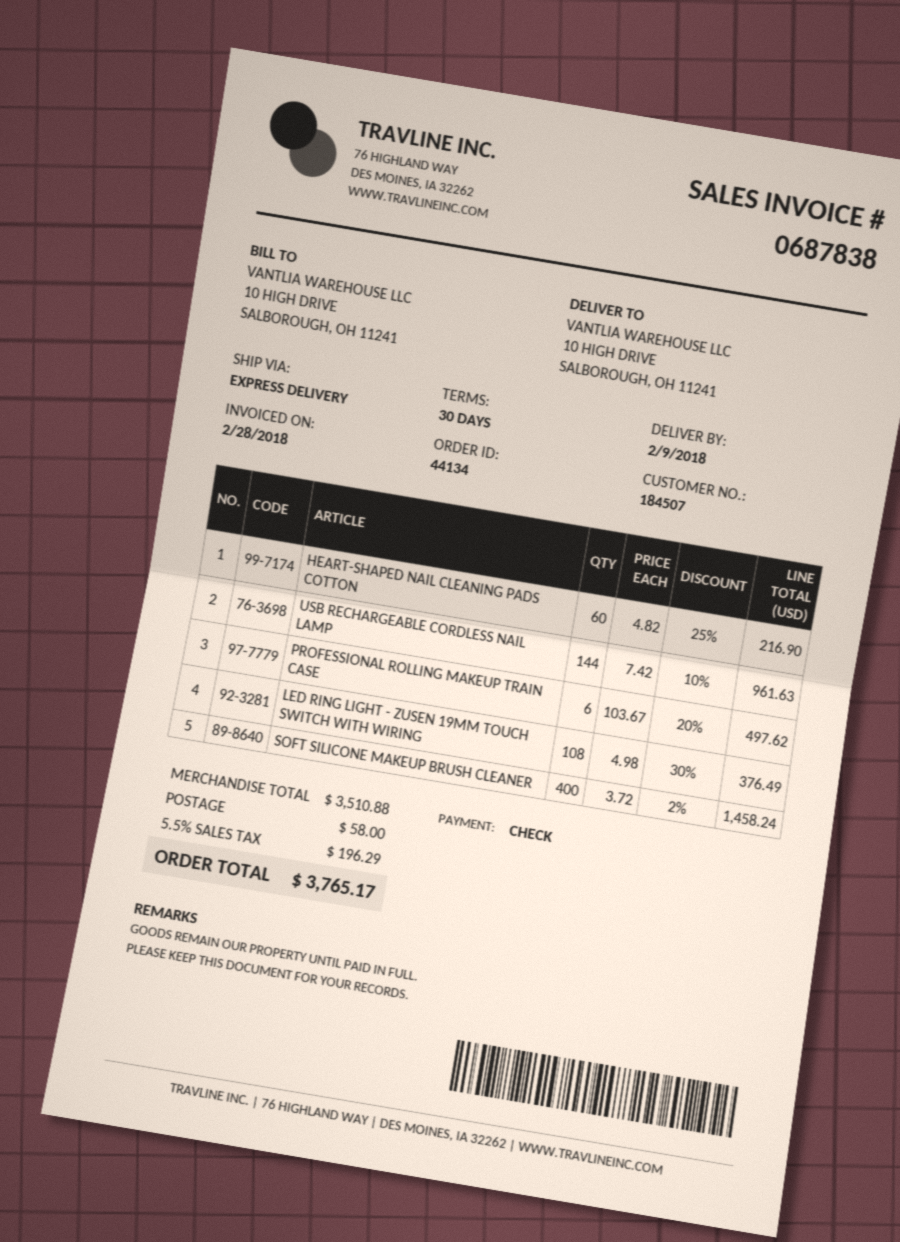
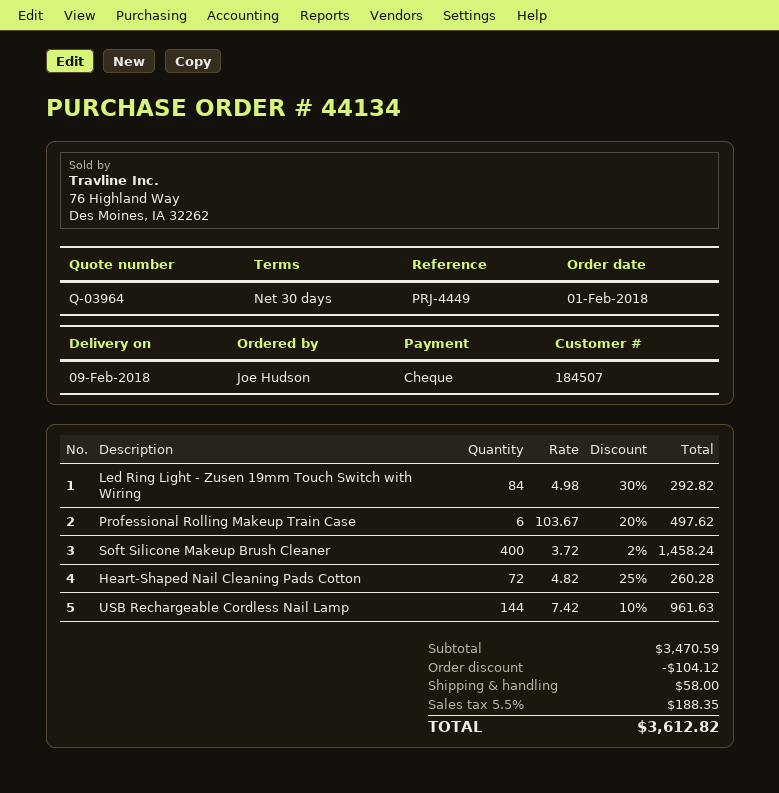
HEART-SHAPED NAIL CLEANING PADS COTTON: 60 x 4.82 - 25% = 216.90 -> 72 x 4.82 - 25% = 260.28
LED RING LIGHT - ZUSEN 19MM TOUCH SWITCH WITH WIRING: 108 x 4.98 - 30% = 376.49 -> 84 x 4.98 - 30% = 292.82
subtotal: 3510.88 -> 3470.59
discount: none -> 104.12
tax: 5.5% = 196.29 -> 5.5% = 188.35
total: 3765.17 -> 3612.82

